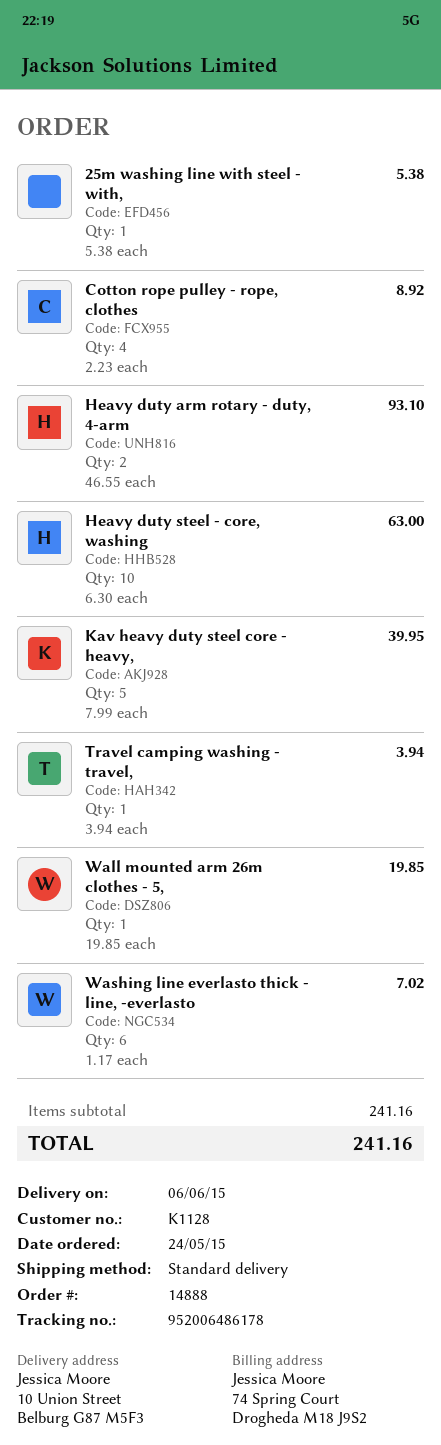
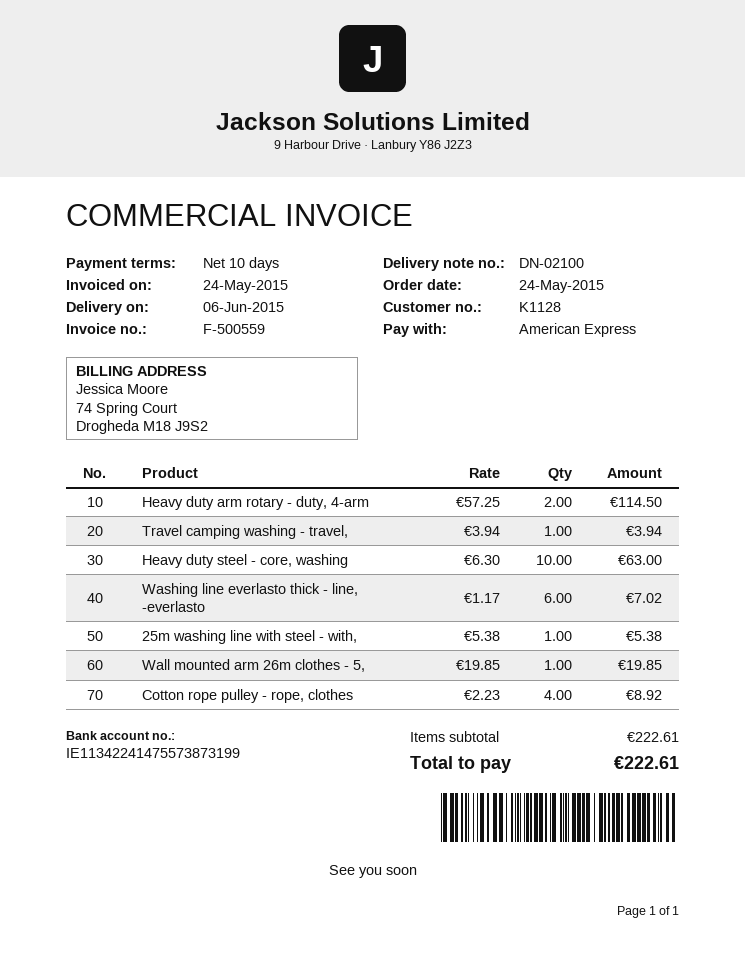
Heavy duty arm rotary - duty, 4-arm: 2 x 46.55 = 93.10 -> 2 x 57.25 = 114.50
Kav heavy duty steel core - heavy,: 5 x 7.99 = 39.95 -> none
subtotal: 241.16 -> 222.61
total: 241.16 -> 222.61

